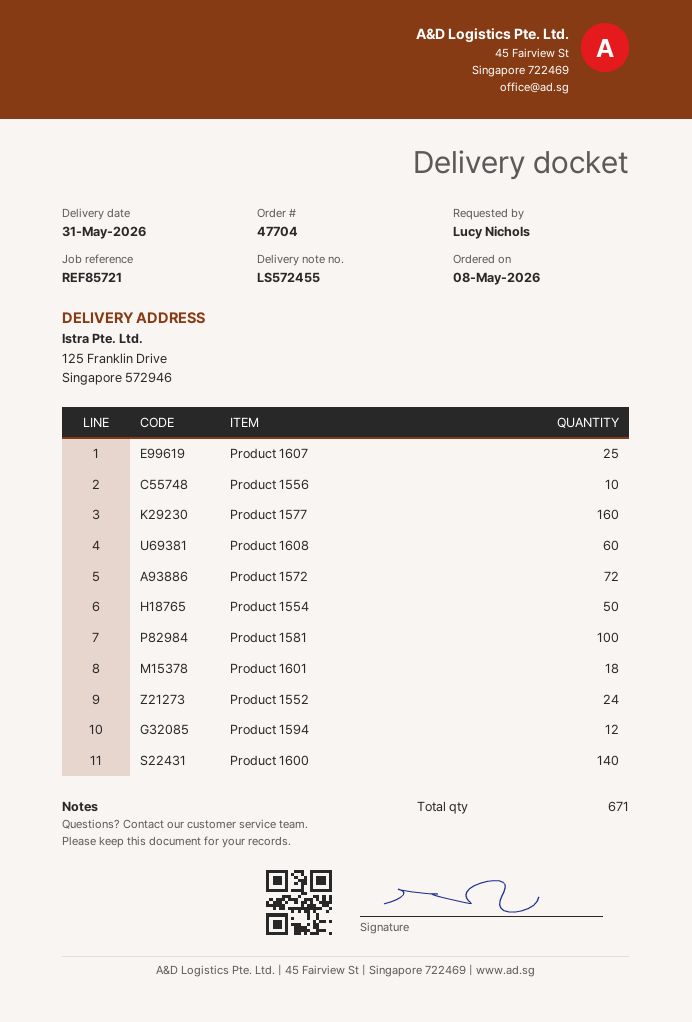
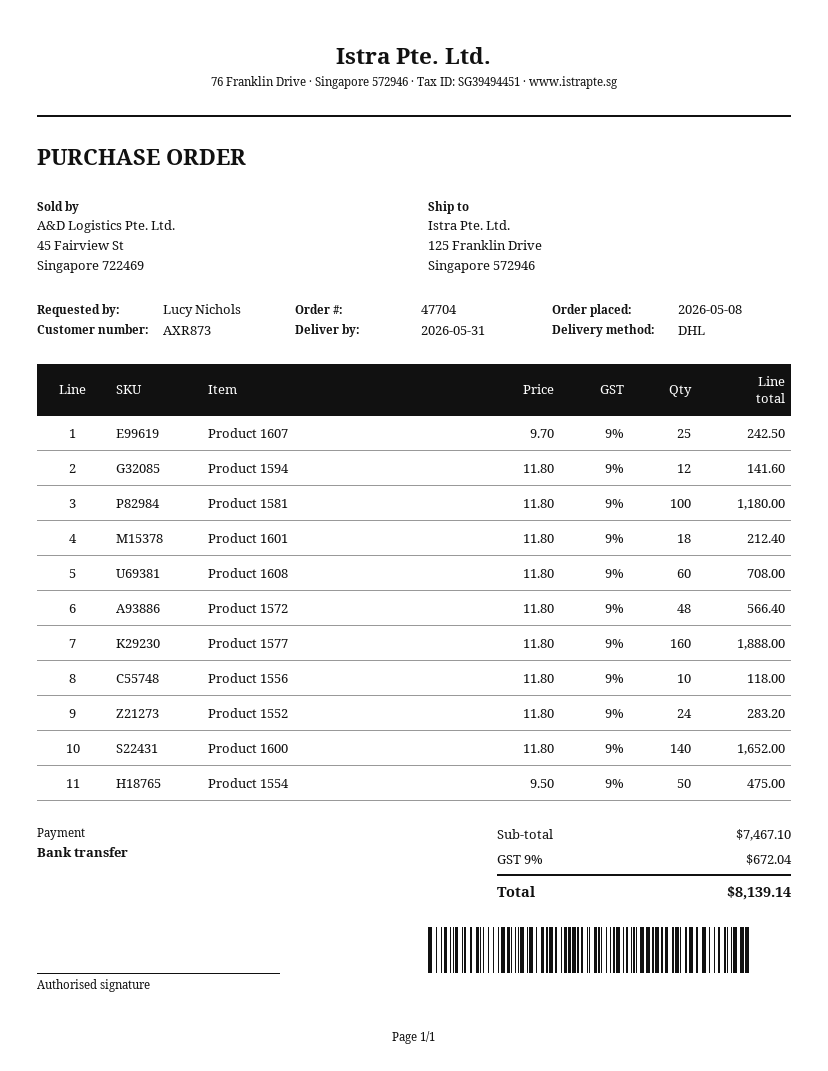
Product 1572: 72 -> 48

